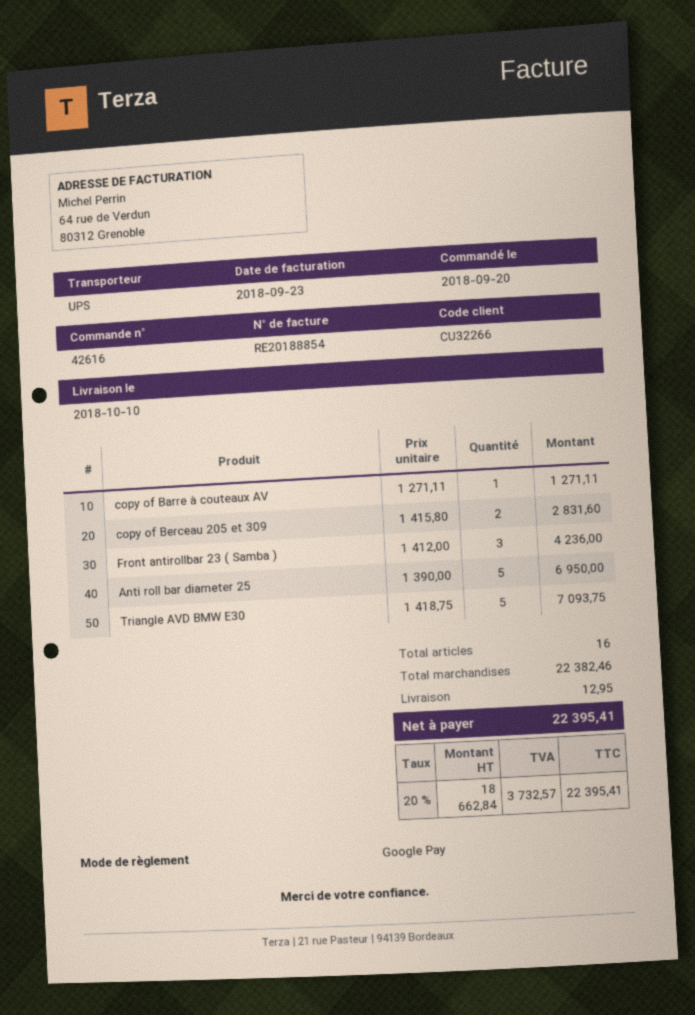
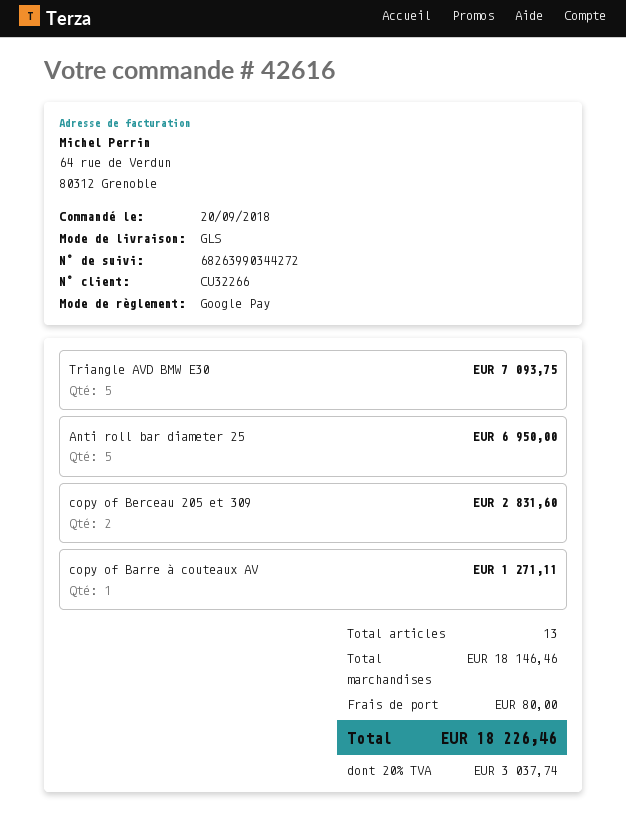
shipping method: UPS -> GLS
Front antirollbar 23 ( Samba ): 3 for 4236.00 -> none
total quantity: 16 -> 13
subtotal: 22382.46 -> 18146.46
shipping: 12.95 -> 80.00
tax: 20% = 3732.57 -> 20% = 3037.74
total: 22395.41 -> 18226.46

